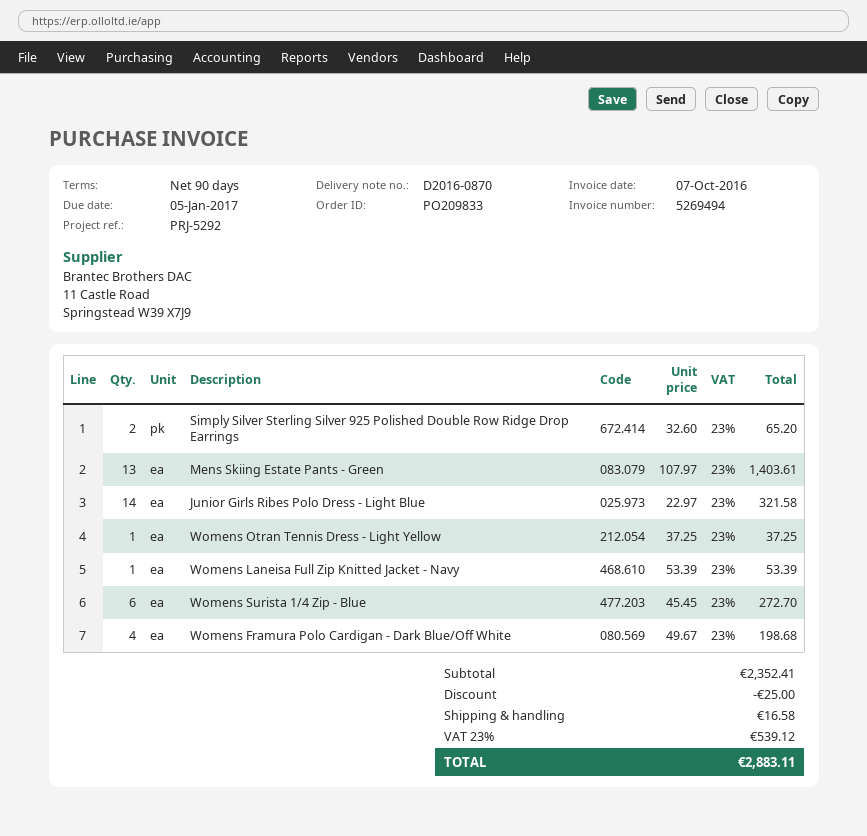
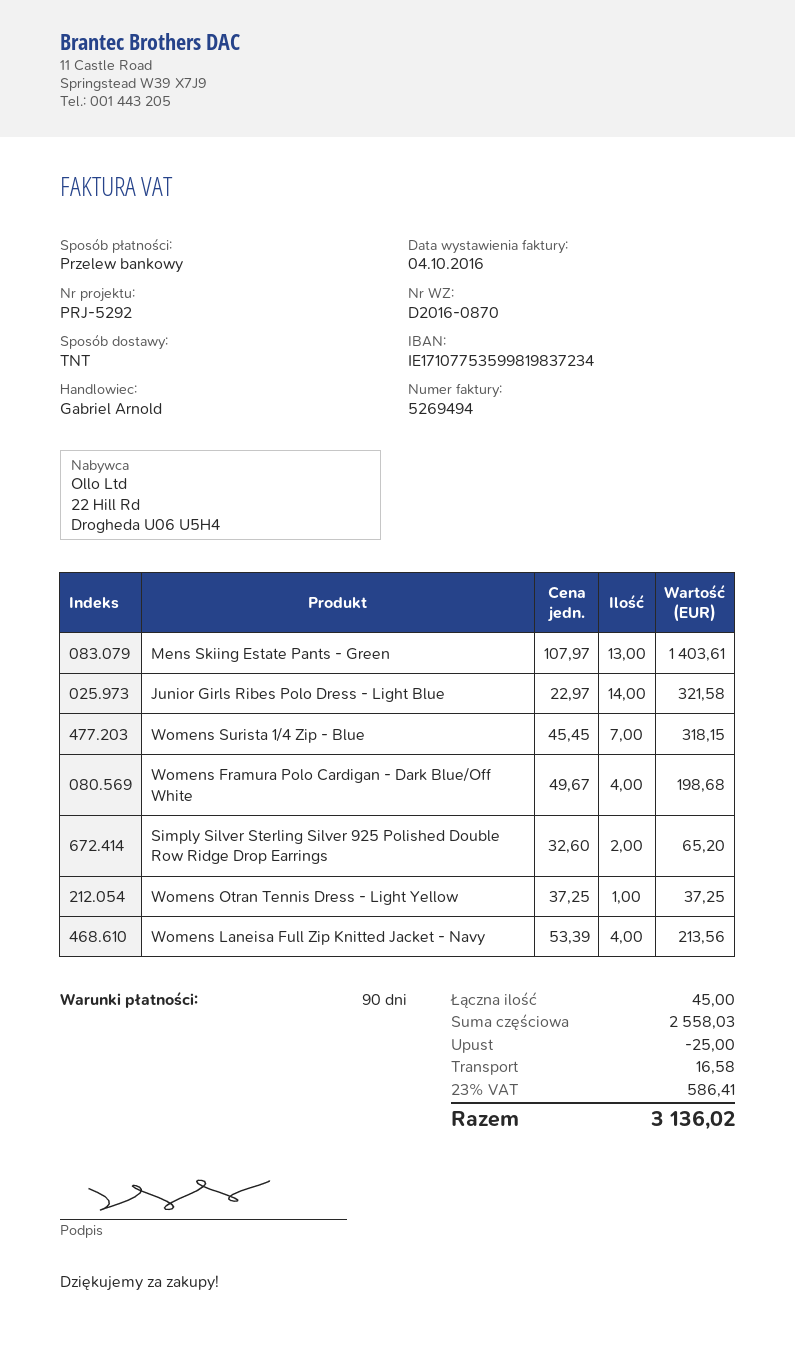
invoice date: 2016-10-07 -> 2016-10-04
Womens Laneisa Full Zip Knitted Jacket - Navy: 1 x 53.39 = 53.39 -> 4 x 53.39 = 213.56
Womens Surista 1/4 Zip - Blue: 6 x 45.45 = 272.70 -> 7 x 45.45 = 318.15
subtotal: 2352.41 -> 2558.03
tax: 23% = 539.12 -> 23% = 586.41
total: 2883.11 -> 3136.02

